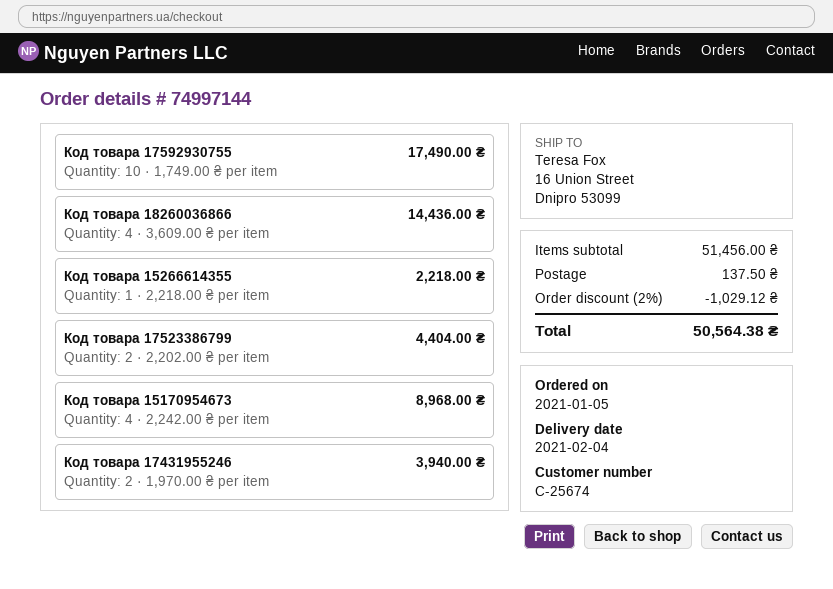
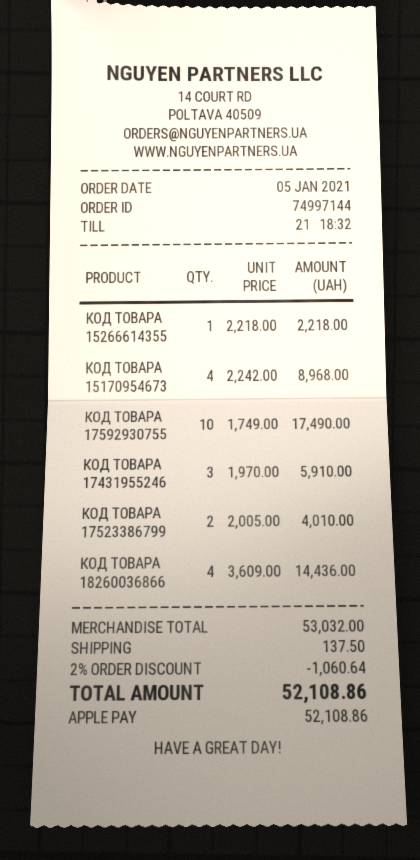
Код товара 17523386799: 2 x 2202.00 = 4404.00 -> 2 x 2005.00 = 4010.00
Код товара 17431955246: 2 x 1970.00 = 3940.00 -> 3 x 1970.00 = 5910.00
subtotal: 51456.00 -> 53032.00
discount: 2% = 1029.12 -> 2% = 1060.64
total: 50564.38 -> 52108.86

